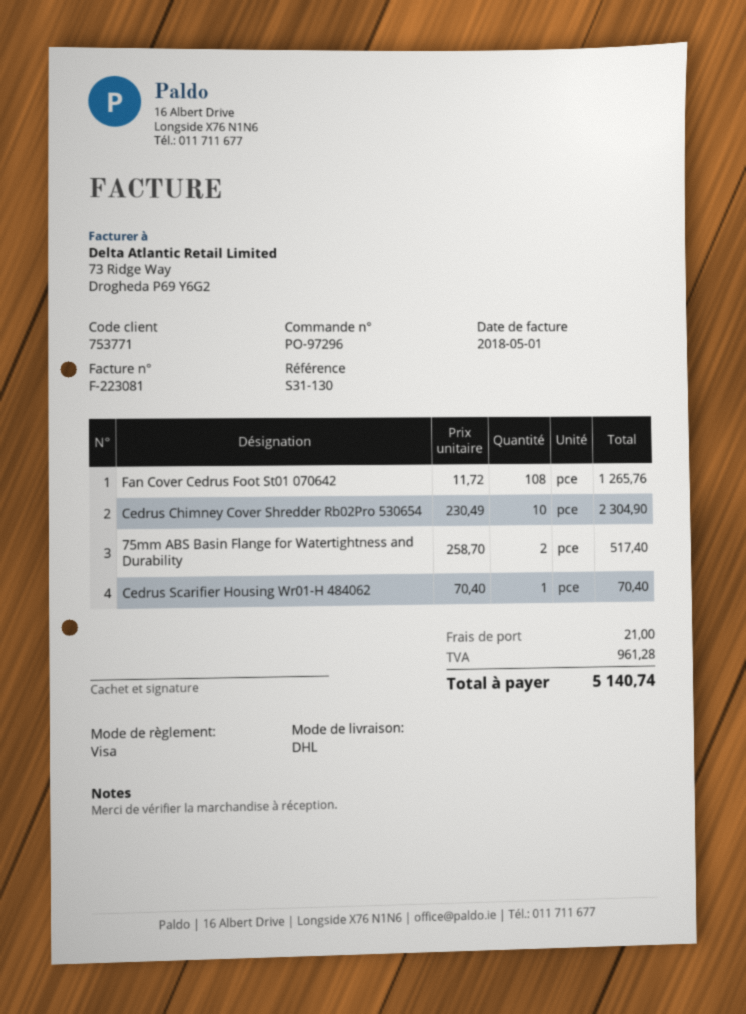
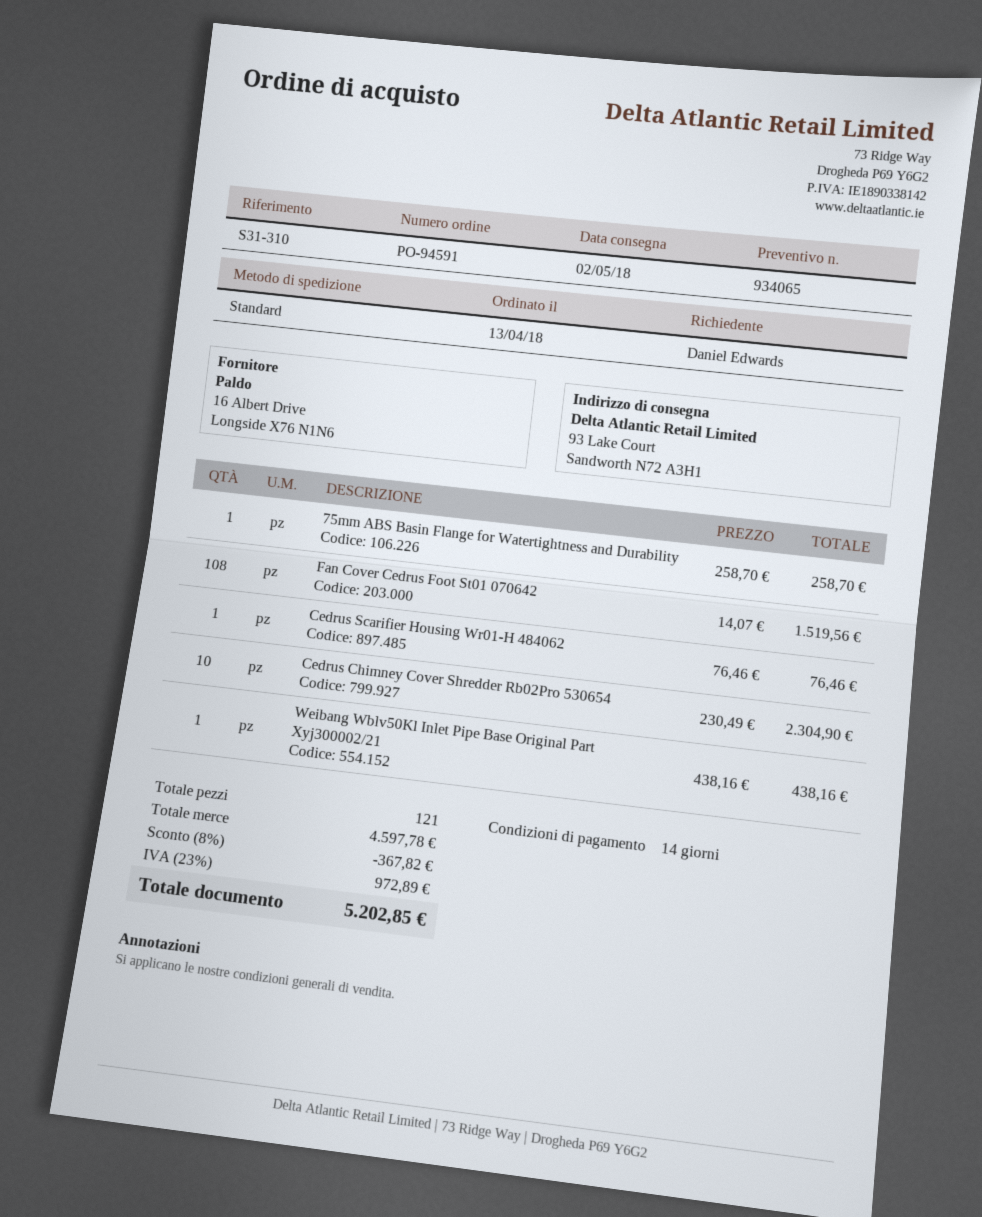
order number: PO-97296 -> PO-94591
reference: S31-130 -> S31-310
shipping method: DHL -> standard
Fan Cover Cedrus Foot St01 070642: 108 x 11.72 = 1265.76 -> 108 x 14.07 = 1519.56
75mm ABS Basin Flange for Watertightness and Durability: 2 x 258.70 = 517.40 -> 1 x 258.70 = 258.70
Cedrus Scarifier Housing Wr01-H 484062: 1 x 70.40 = 70.40 -> 1 x 76.46 = 76.46
Weibang Wblv50Kl Inlet Pipe Base Original Part Xyj300002/21: none -> 1 x 438.16 = 438.16
discount: none -> 8% = 367.82
shipping: 21.00 -> none
tax: 961.28 -> 972.89
total: 5140.74 -> 5202.85

